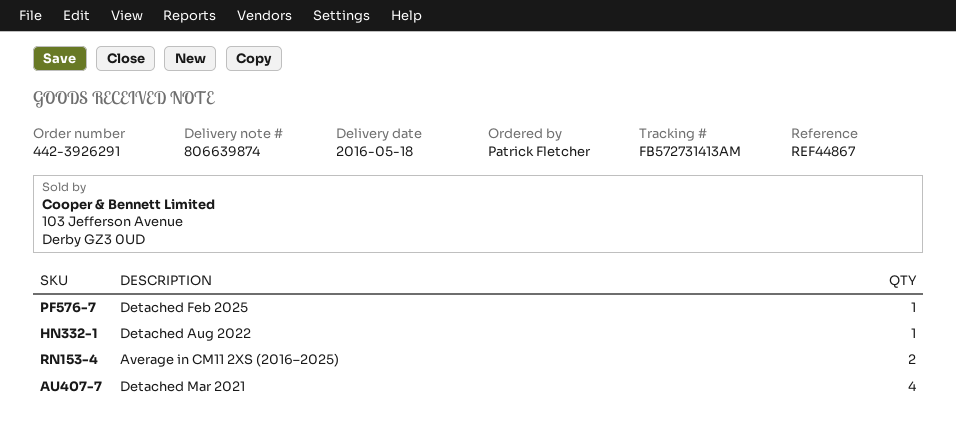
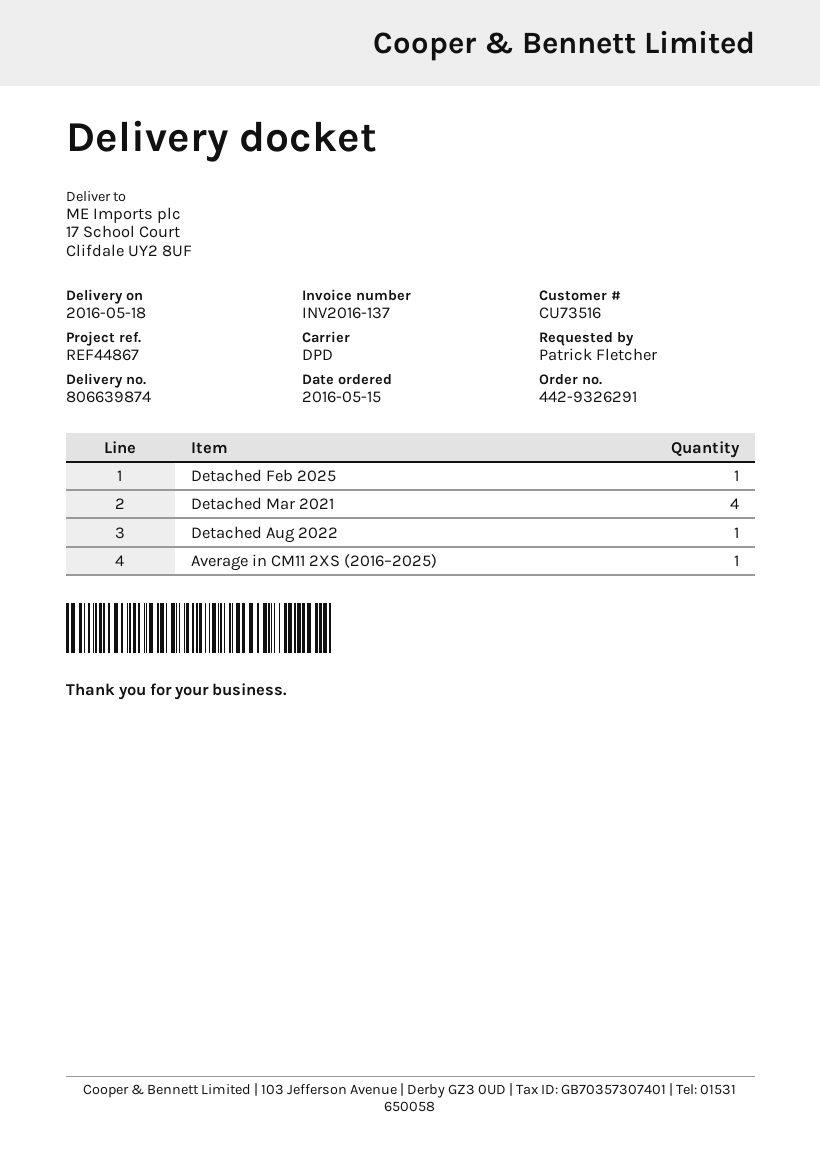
order number: 442-3926291 -> 442-9326291
Average in CM11 2XS (2016–2025): 2 -> 1

